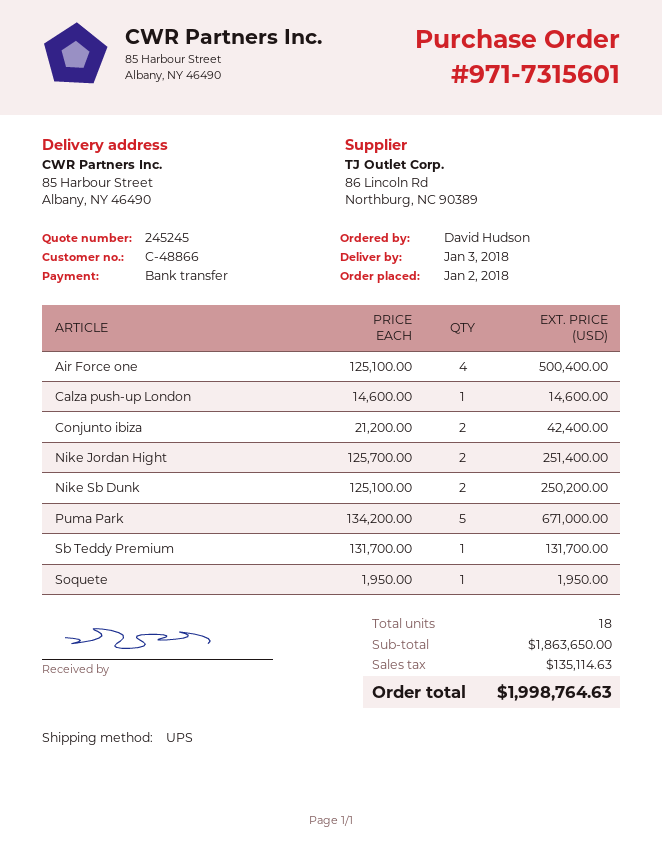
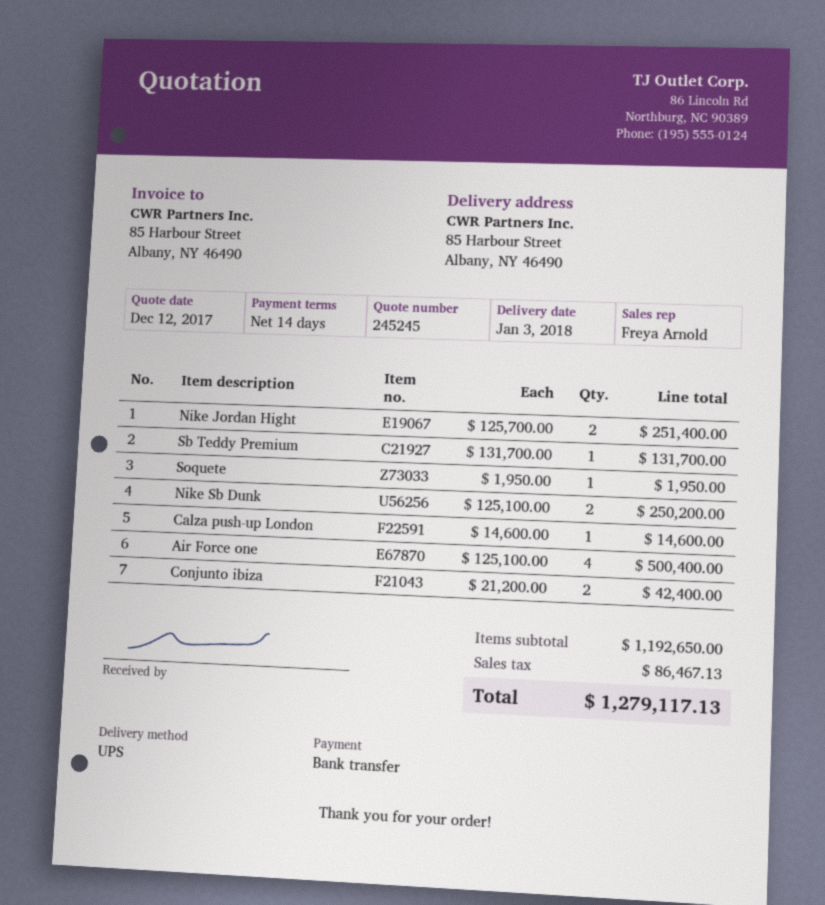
Puma Park: 5 x 134200.00 = 671000.00 -> none
subtotal: 1863650.00 -> 1192650.00
tax: 135114.63 -> 86467.13
total: 1998764.63 -> 1279117.13

